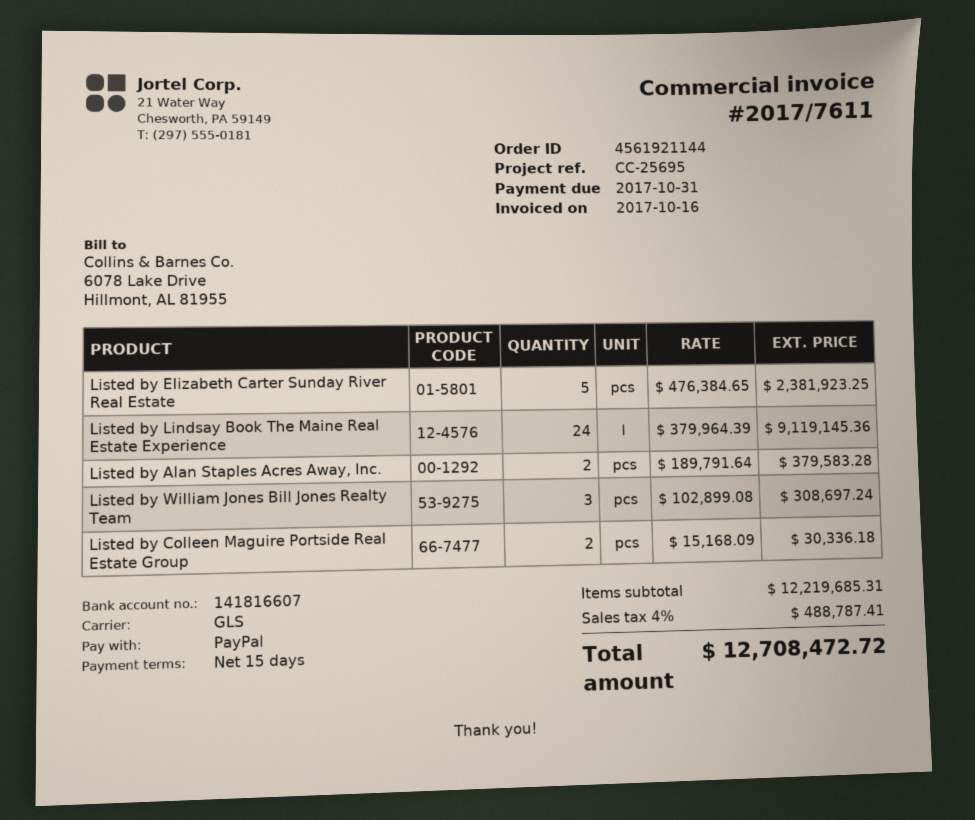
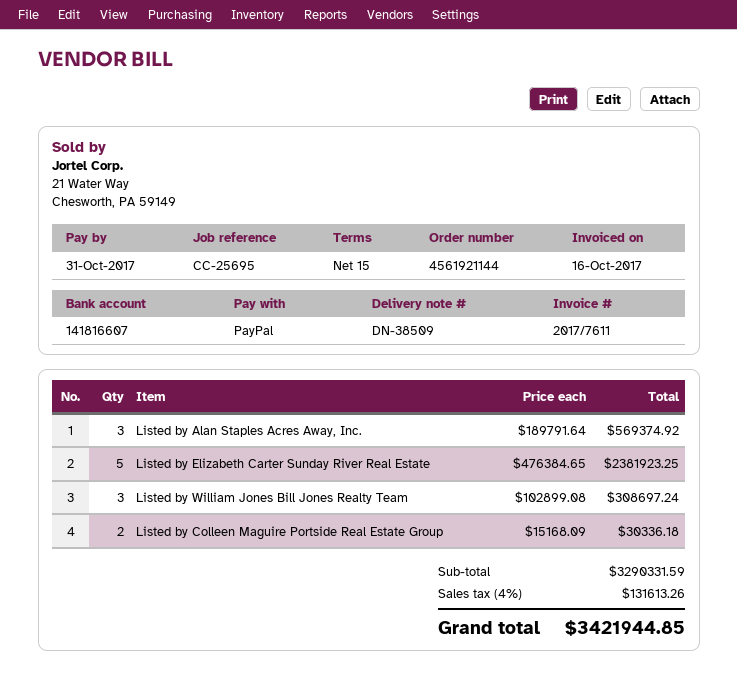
Listed by Lindsay Book The Maine Real Estate Experience: 24 x 379964.39 = 9119145.36 -> none
Listed by Alan Staples Acres Away, Inc.: 2 x 189791.64 = 379583.28 -> 3 x 189791.64 = 569374.92
subtotal: 12219685.31 -> 3290331.59
tax: 4% = 488787.41 -> 4% = 131613.26
total: 12708472.72 -> 3421944.85

